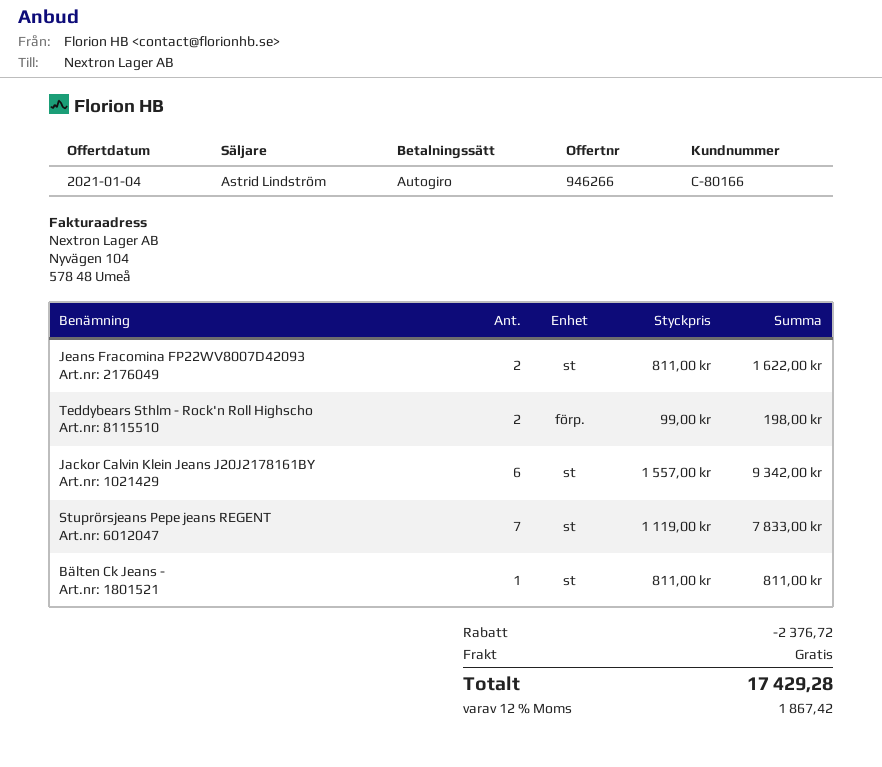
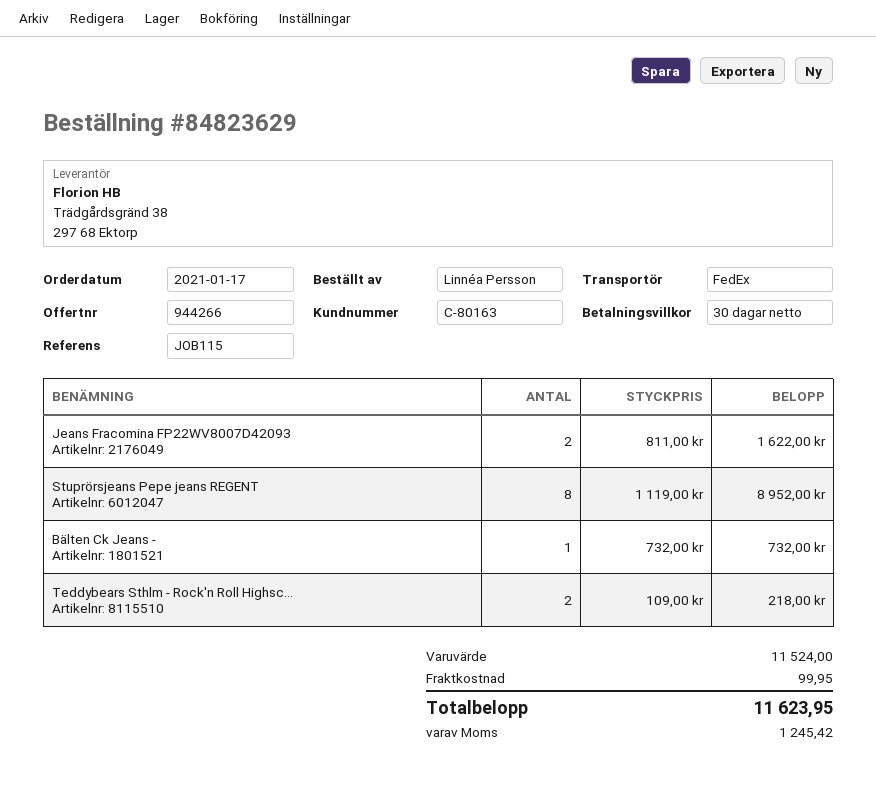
quote number: 946266 -> 944266
customer number: C-80166 -> C-80163
Teddybears Sthlm - Rock'n Roll Highscho: 2 x 99.00 = 198.00 -> 2 x 109.00 = 218.00
Jackor Calvin Klein Jeans J20J2178161BY: 6 x 1557.00 = 9342.00 -> none
Stuprörsjeans Pepe jeans REGENT: 7 x 1119.00 = 7833.00 -> 8 x 1119.00 = 8952.00
Bälten Ck Jeans -: 1 x 811.00 = 811.00 -> 1 x 732.00 = 732.00
discount: 2376.72 -> none
shipping: 0.00 -> 99.95
tax: 1867.42 -> 1245.42
total: 17429.28 -> 11623.95

